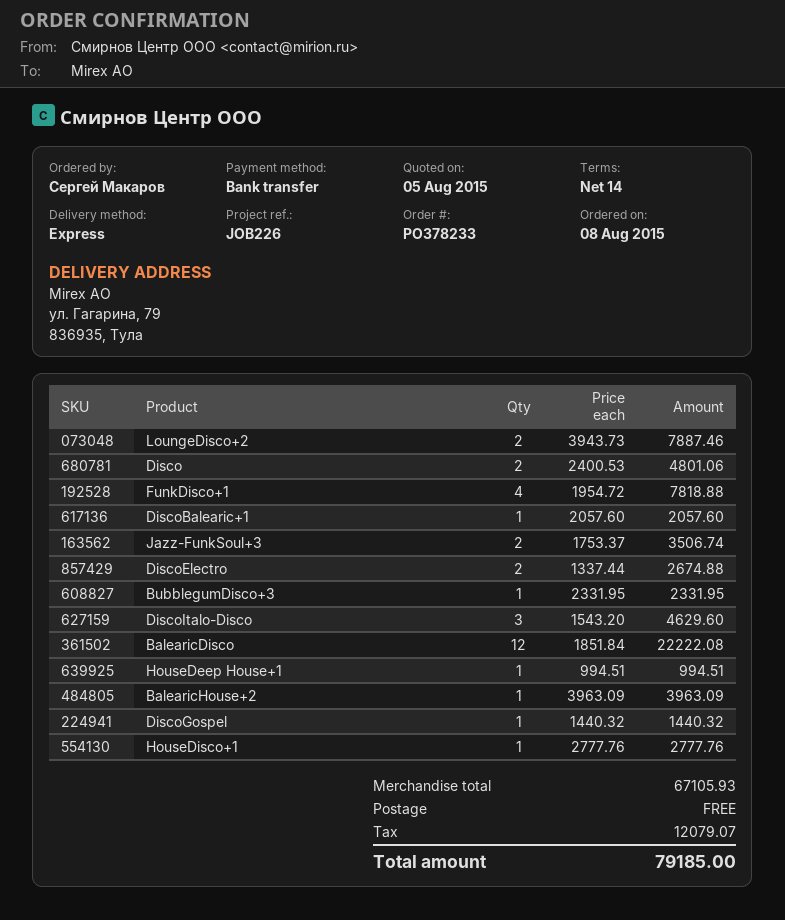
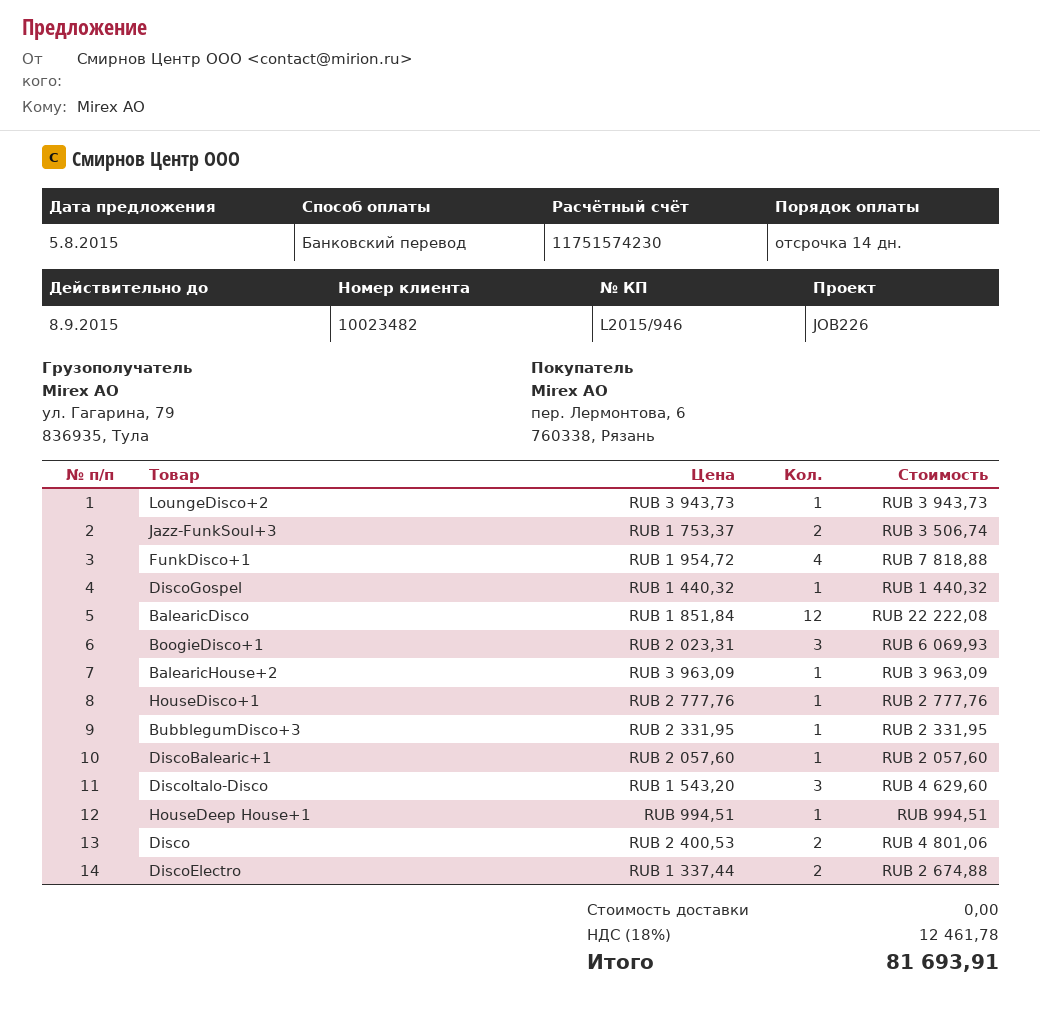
LoungeDisco+2: 2 x 3943.73 = 7887.46 -> 1 x 3943.73 = 3943.73
BoogieDisco+1: none -> 3 x 2023.31 = 6069.93
tax: 12079.07 -> 12461.78
total: 79185.00 -> 81693.91

